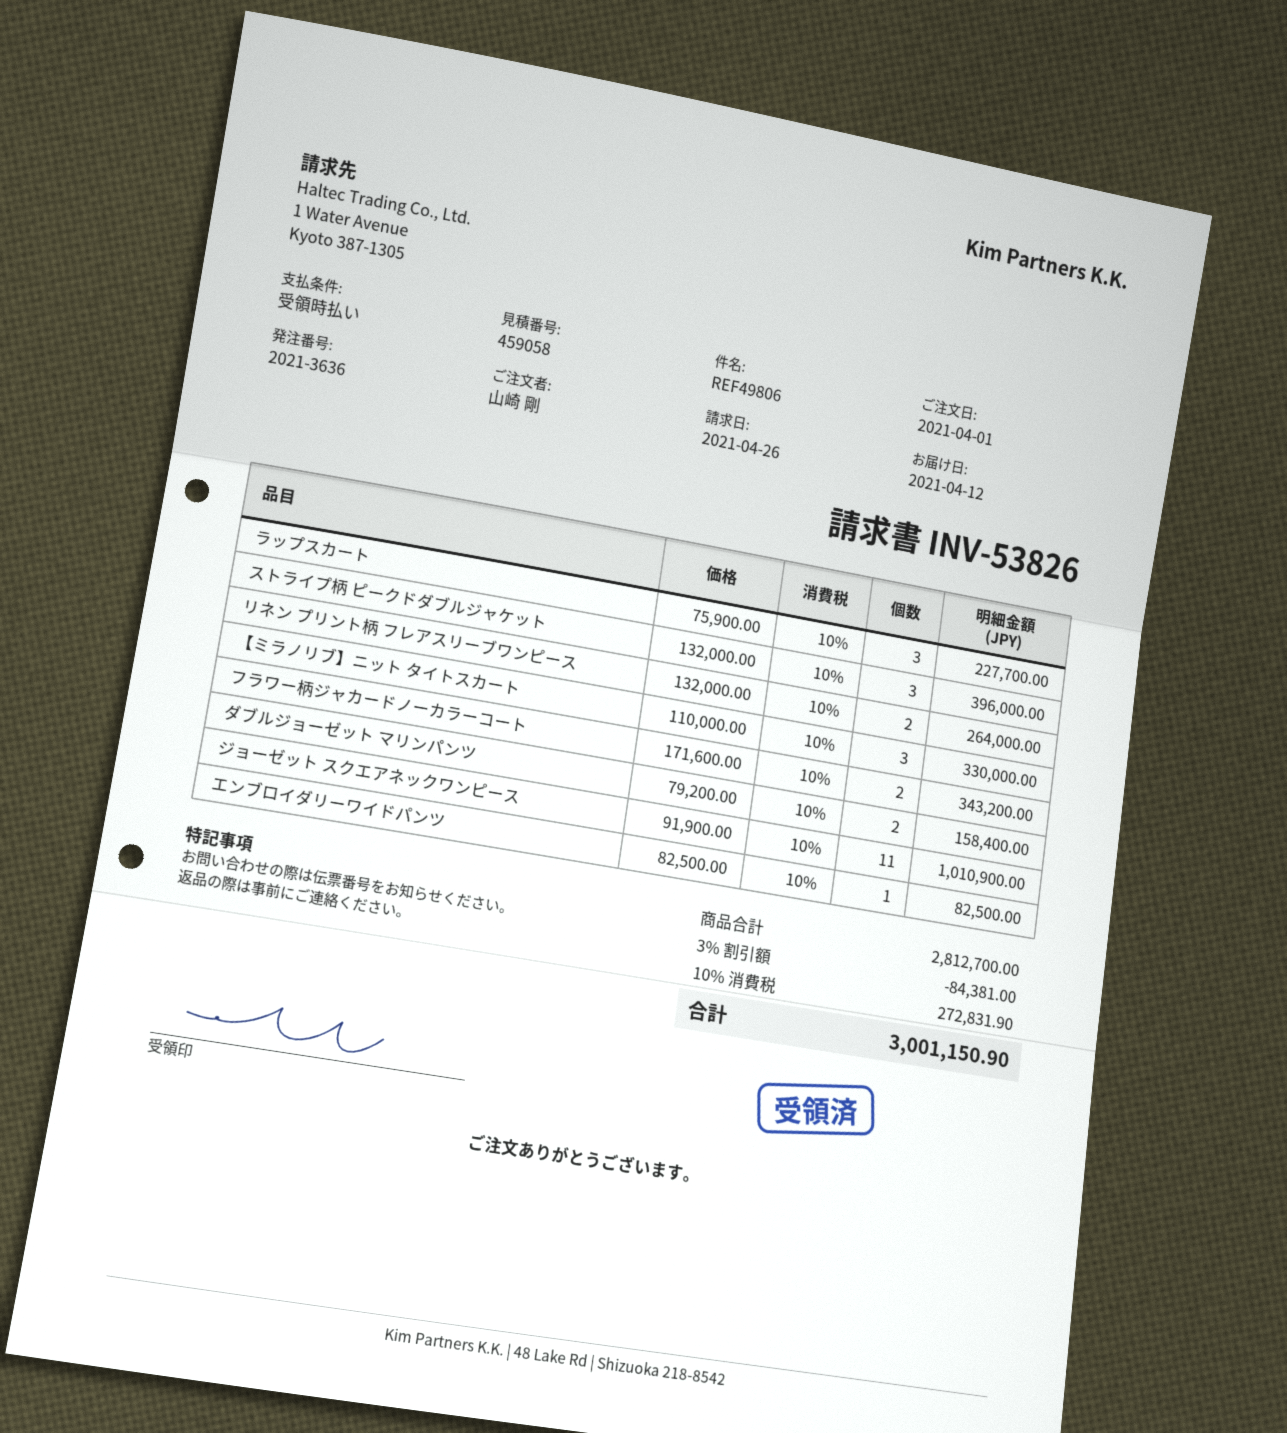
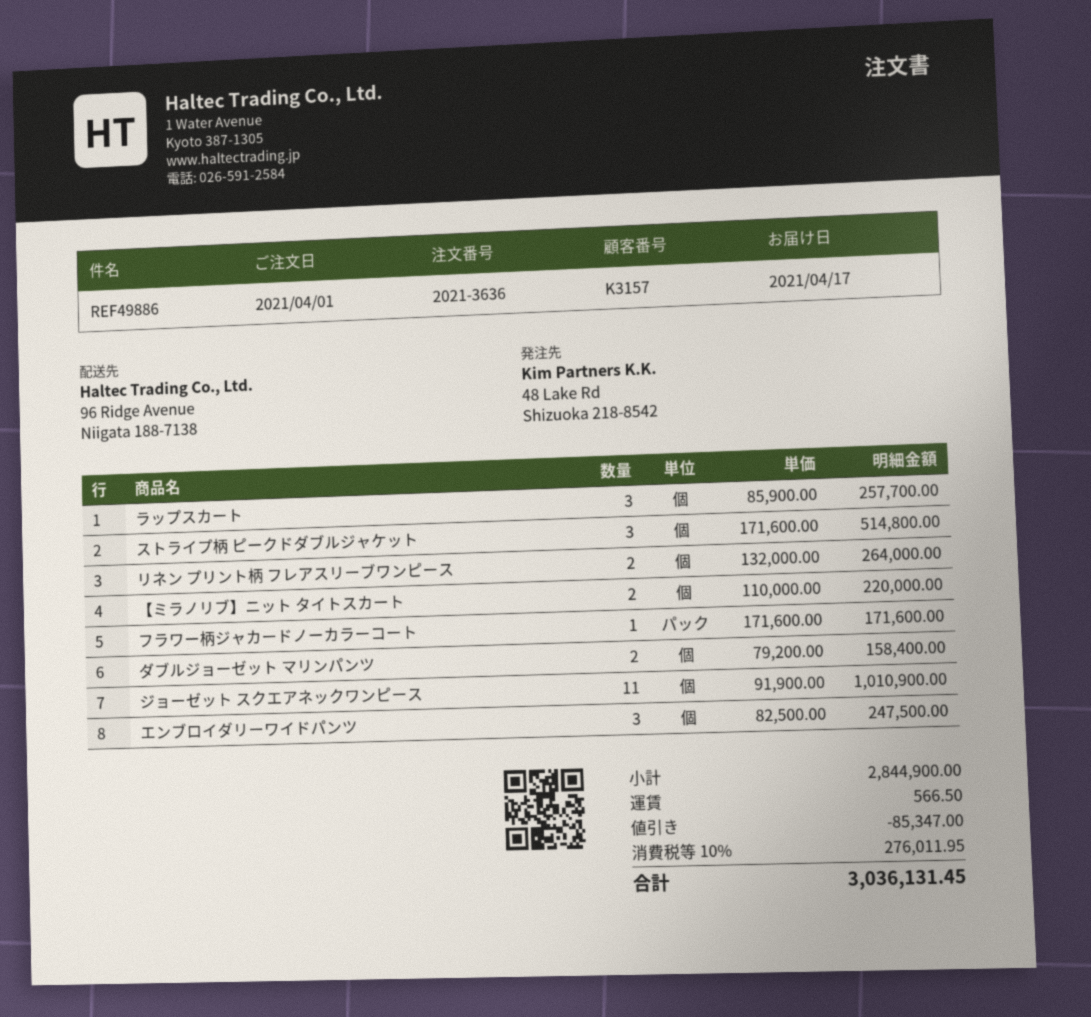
delivery date: 2021-04-12 -> 2021-04-17
reference: REF49806 -> REF49886
ラップスカート: 3 x 75900.00 = 227700.00 -> 3 x 85900.00 = 257700.00
ストライプ柄 ピークドダブルジャケット: 3 x 132000.00 = 396000.00 -> 3 x 171600.00 = 514800.00
【ミラノリブ】ニット タイトスカート: 3 x 110000.00 = 330000.00 -> 2 x 110000.00 = 220000.00
フラワー柄ジャカードノーカラーコート: 2 x 171600.00 = 343200.00 -> 1 x 171600.00 = 171600.00
エンブロイダリーワイドパンツ: 1 x 82500.00 = 82500.00 -> 3 x 82500.00 = 247500.00
subtotal: 2812700.00 -> 2844900.00
discount: 84381.00 -> 85347.00
shipping: none -> 566.50
tax: 10% = 272831.90 -> 10% = 276011.95
total: 3001150.90 -> 3036131.45

